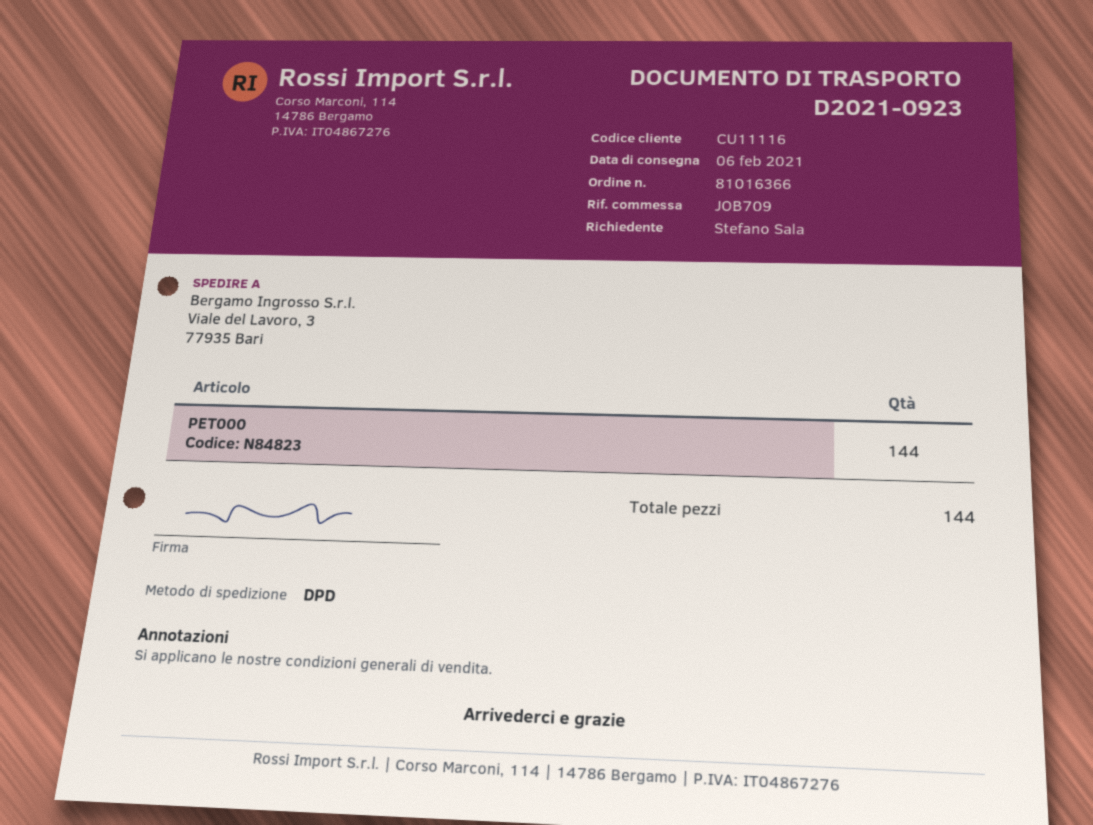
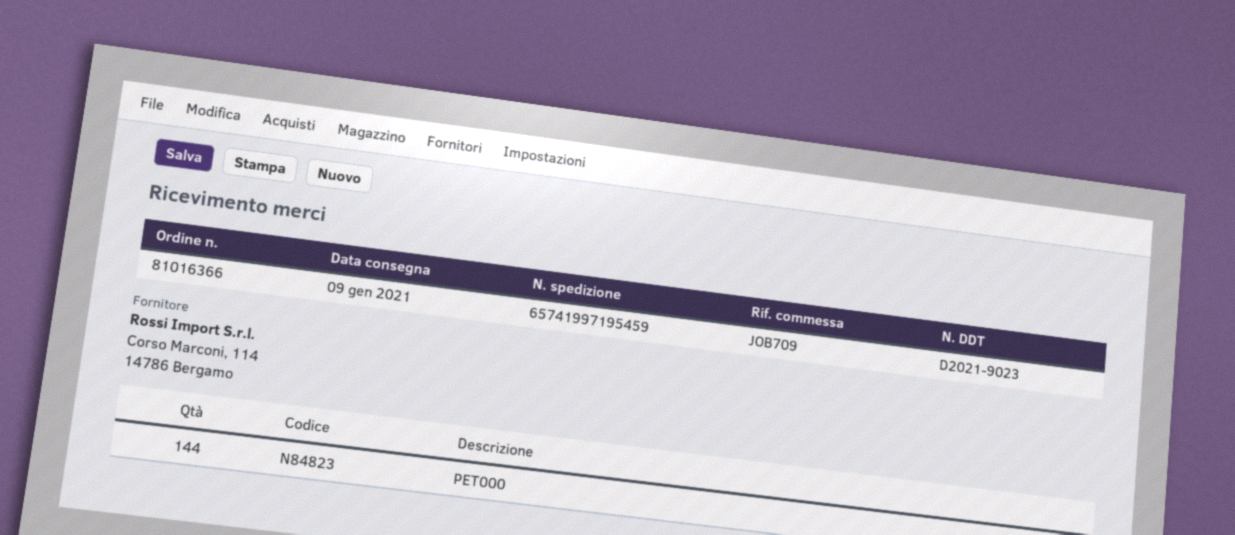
delivery note number: D2021-0923 -> D2021-9023
delivery date: 2021-02-06 -> 2021-01-09

